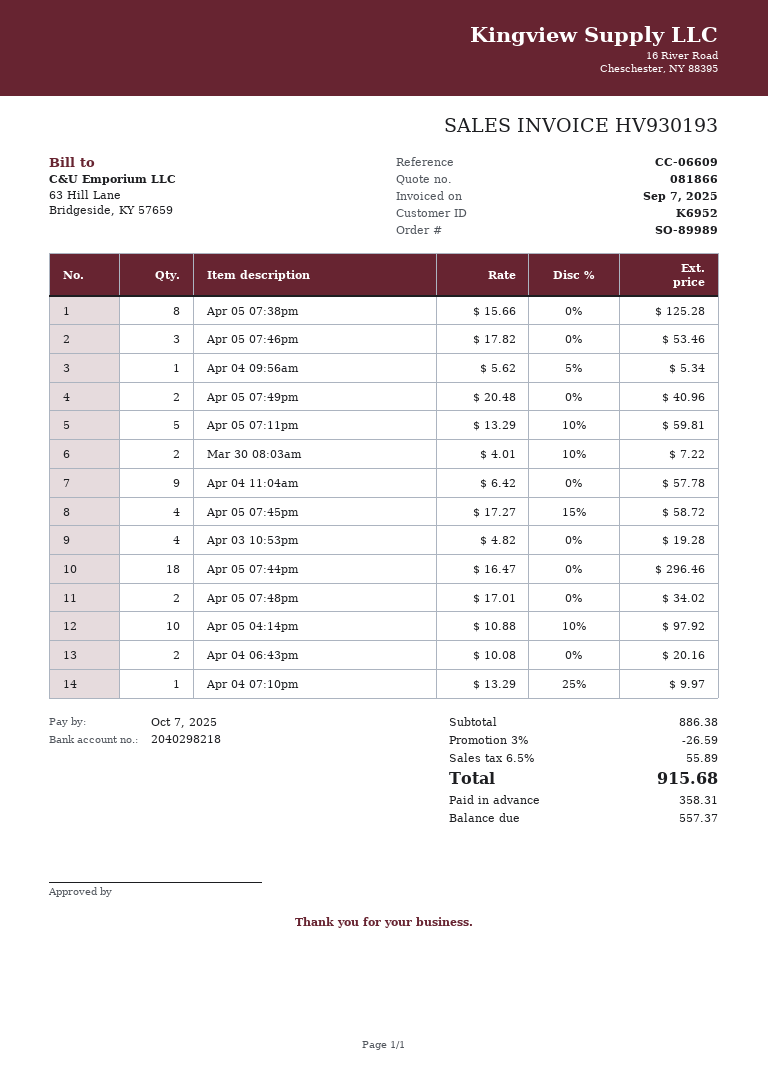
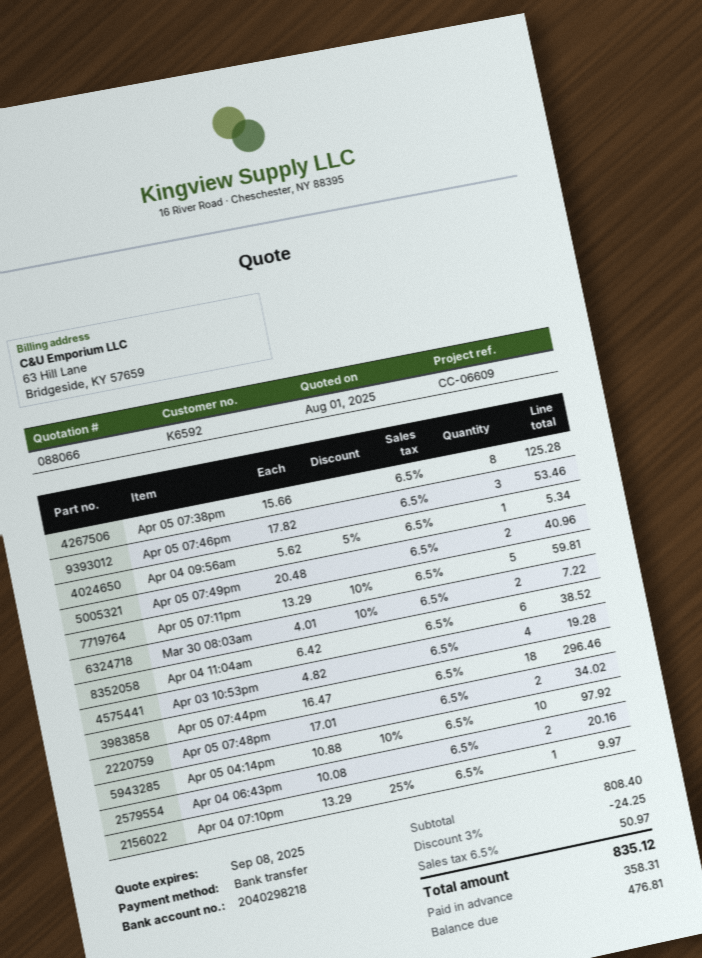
quote number: 081866 -> 088066
customer number: K6952 -> K6592
Apr 04 11:04am: 9 x 6.42 = 57.78 -> 6 x 6.42 = 38.52
Apr 05 07:45pm: 4 x 17.27 - 15% = 58.72 -> none
subtotal: 886.38 -> 808.40
discount: 3% = 26.59 -> 3% = 24.25
tax: 6.5% = 55.89 -> 6.5% = 50.97
total: 915.68 -> 835.12
balance: 557.37 -> 476.81

